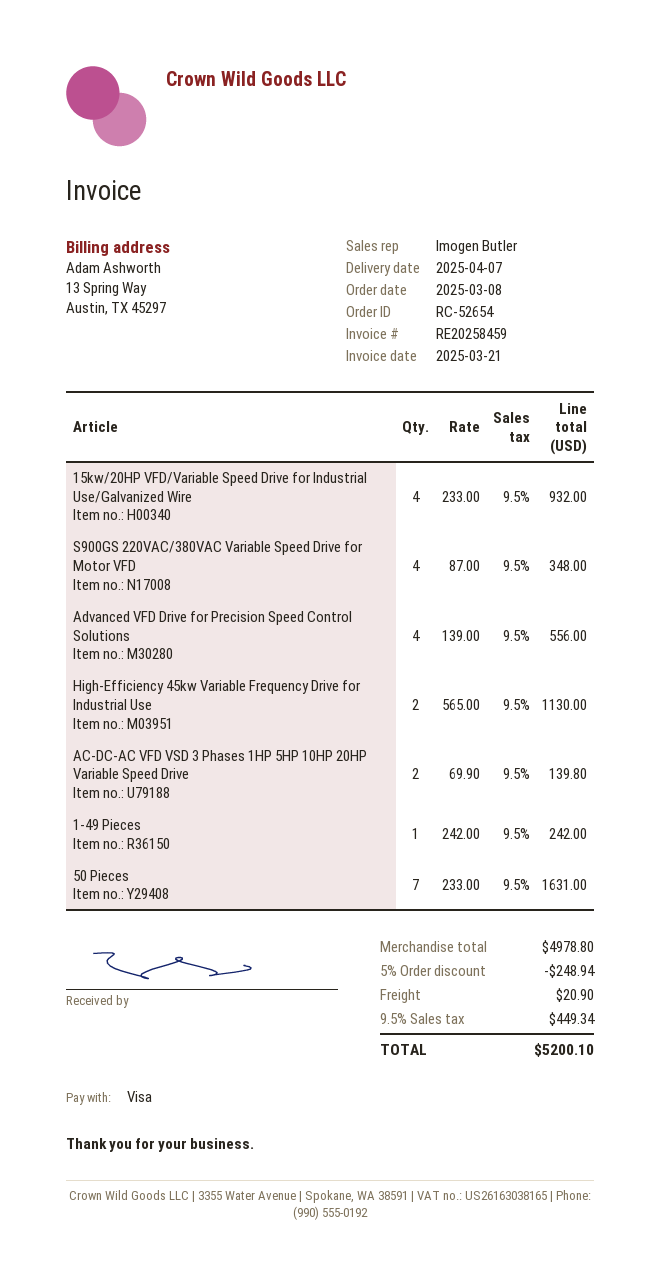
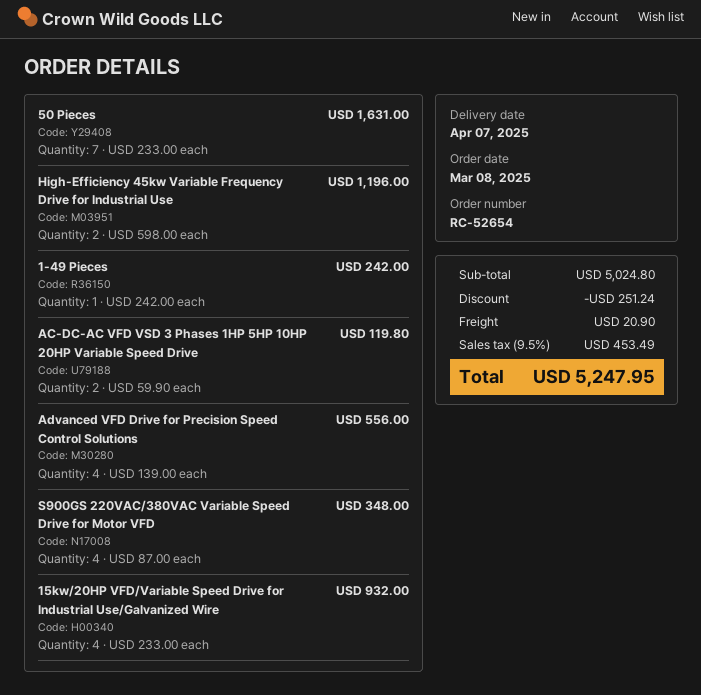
High-Efficiency 45kw Variable Frequency Drive for Industrial Use: 2 x 565.00 = 1130.00 -> 2 x 598.00 = 1196.00
AC-DC-AC VFD VSD 3 Phases 1HP 5HP 10HP 20HP Variable Speed Drive: 2 x 69.90 = 139.80 -> 2 x 59.90 = 119.80
subtotal: 4978.80 -> 5024.80
discount: 248.94 -> 251.24
tax: 9.5% = 449.34 -> 9.5% = 453.49
total: 5200.10 -> 5247.95

